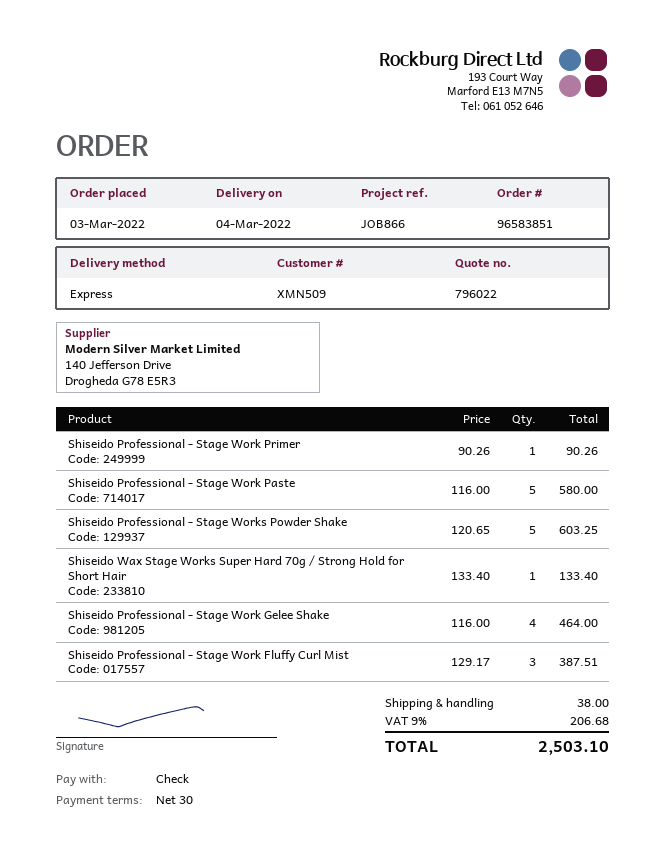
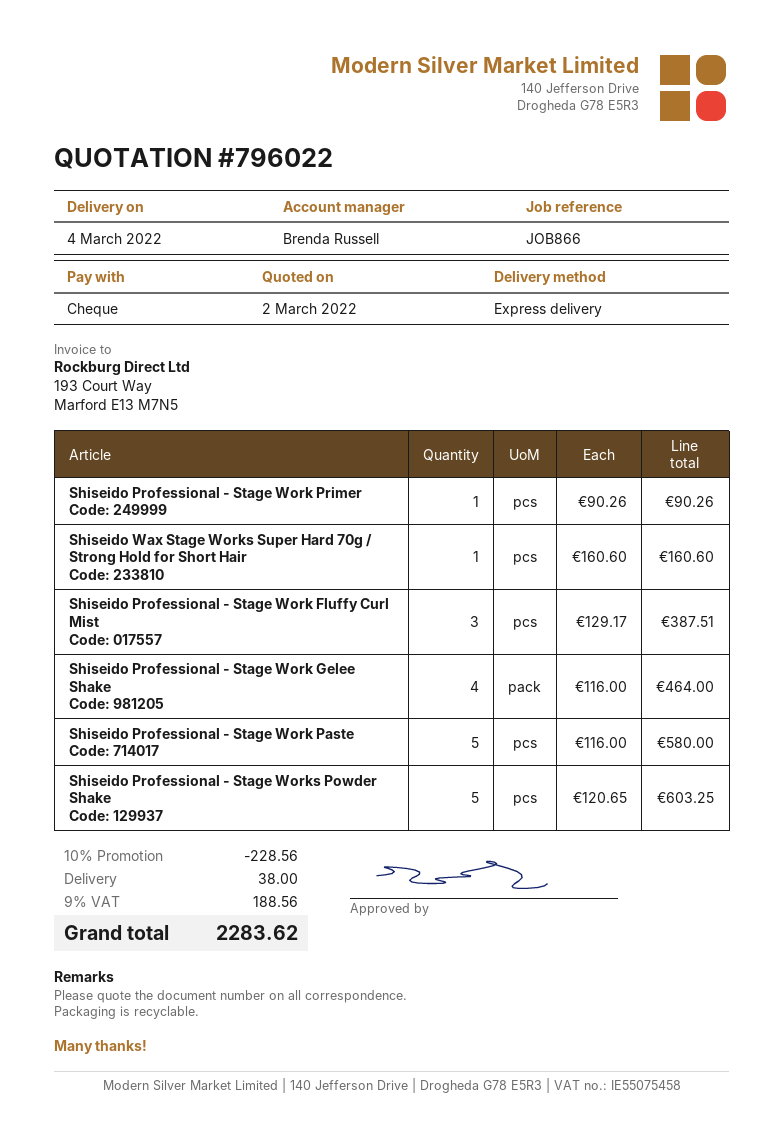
Shiseido Wax Stage Works Super Hard 70g / Strong Hold for Short Hair: 1 x 133.40 = 133.40 -> 1 x 160.60 = 160.60
discount: none -> 10% = 228.56
tax: 9% = 206.68 -> 9% = 188.56
total: 2503.10 -> 2283.62

